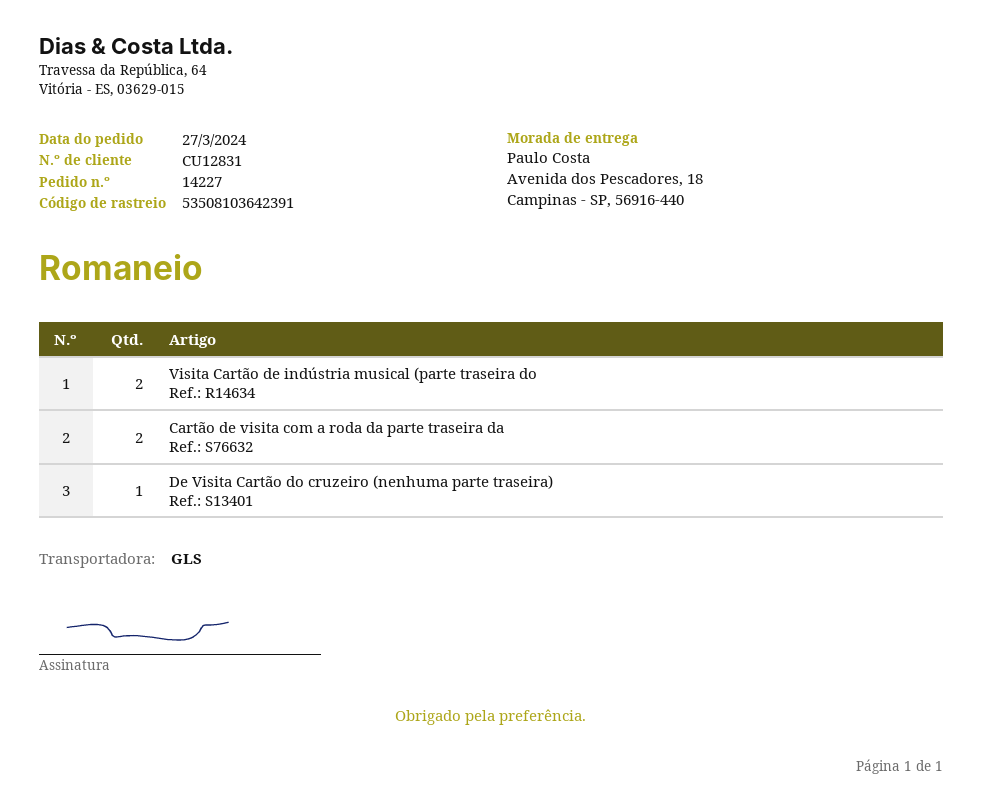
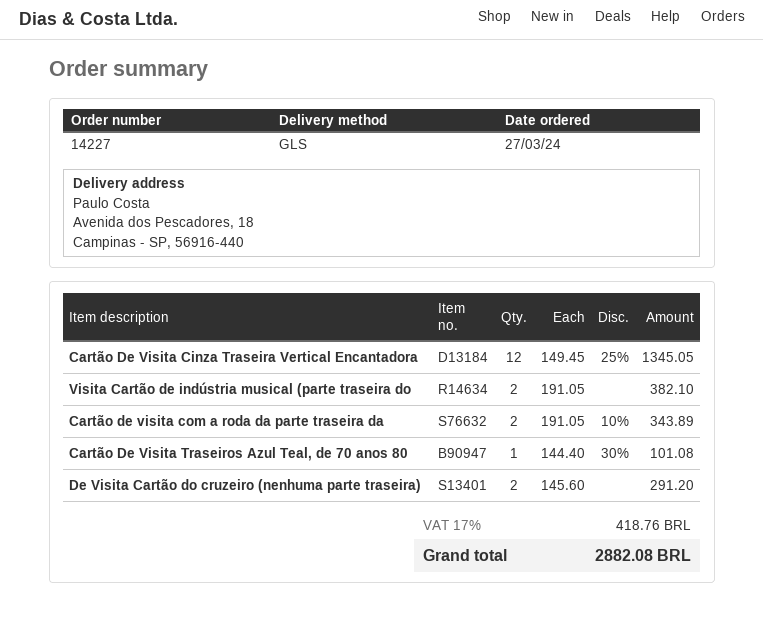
De Visita Cartão do cruzeiro (nenhuma parte traseira): 1 -> 2
Cartão De Visita Cinza Traseira Vertical Encantadora: none -> 12
Cartão De Visita Traseiros Azul Teal, de 70 anos 80: none -> 1

